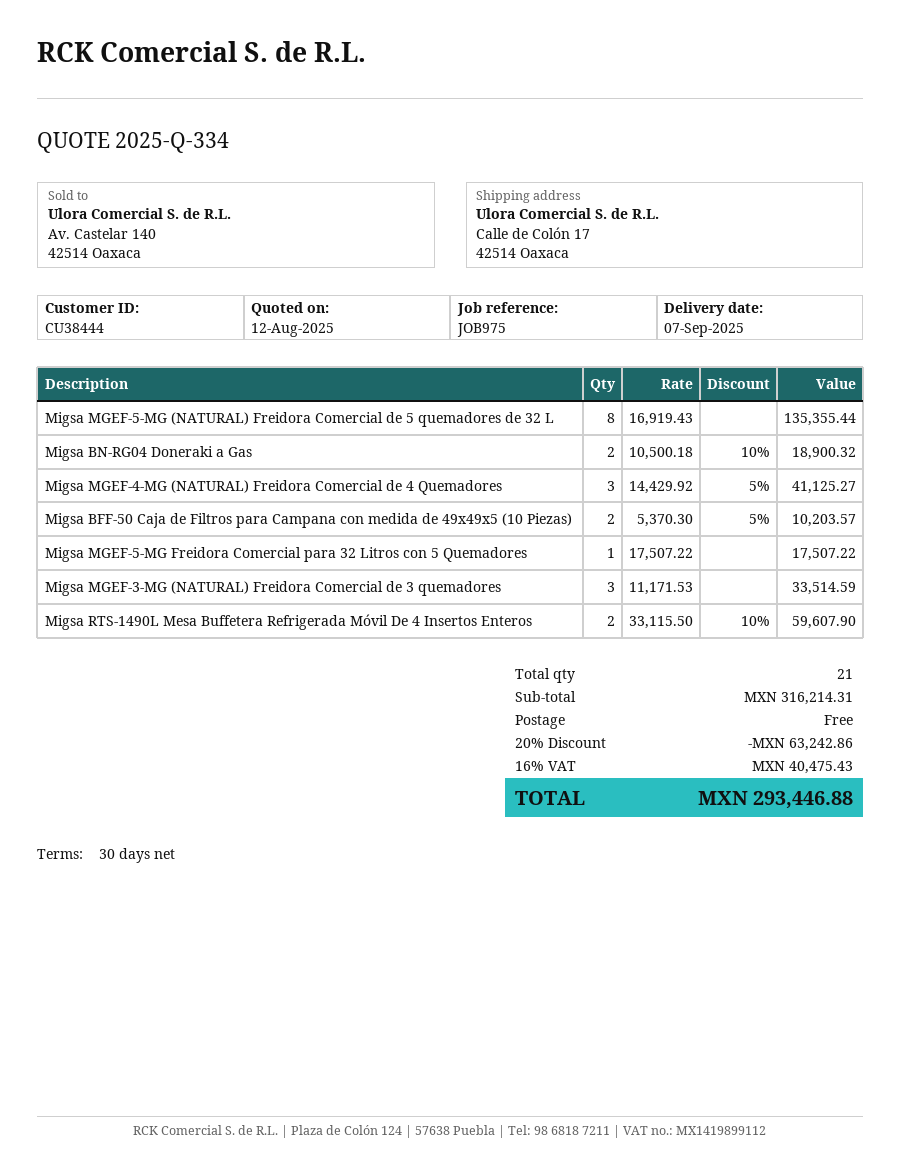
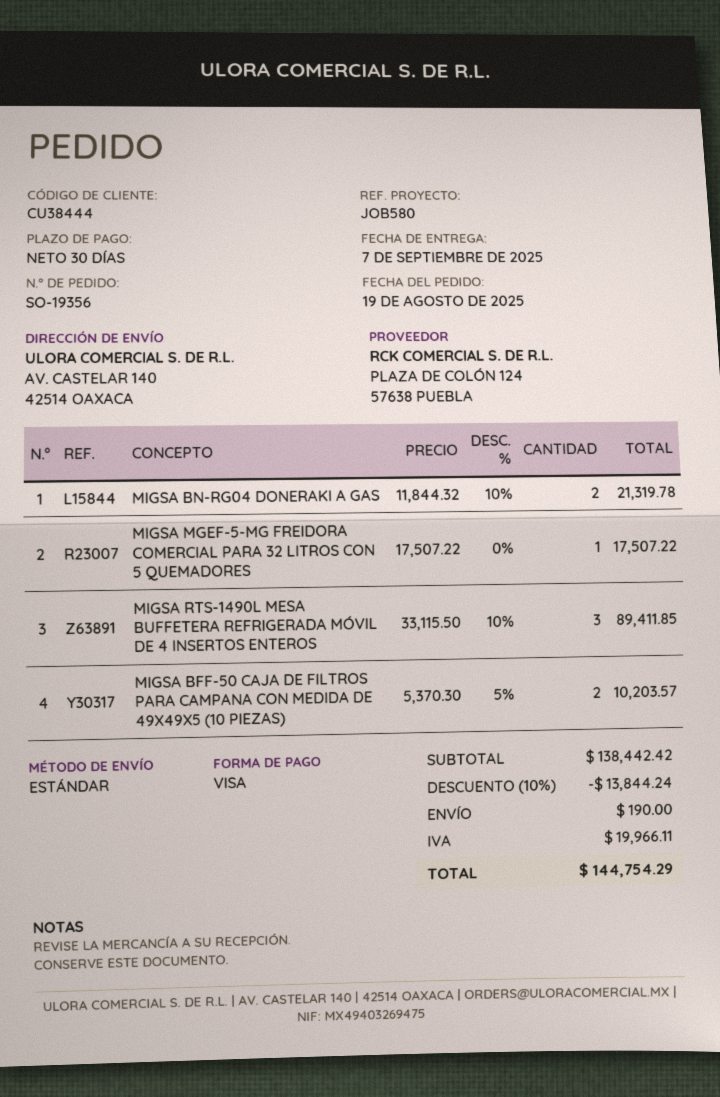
reference: JOB975 -> JOB580
ship to: Calle de Colón 17, 42514 Oaxaca -> AV. CASTELAR 140, 42514 OAXACA
Migsa MGEF-5-MG (NATURAL) Freidora Comercial de 5 quemadores de 32 L: 8 x 16919.43 = 135355.44 -> none
Migsa BN-RG04 Doneraki a Gas: 2 x 10500.18 - 10% = 18900.32 -> 2 x 11844.32 - 10% = 21319.78
Migsa MGEF-4-MG (NATURAL) Freidora Comercial de 4 Quemadores: 3 x 14429.92 - 5% = 41125.27 -> none
Migsa MGEF-3-MG (NATURAL) Freidora Comercial de 3 quemadores: 3 x 11171.53 = 33514.59 -> none
Migsa RTS-1490L Mesa Buffetera Refrigerada Móvil De 4 Insertos Enteros: 2 x 33115.50 - 10% = 59607.90 -> 3 x 33115.50 - 10% = 89411.85
subtotal: 316214.31 -> 138442.42
discount: 20% = 63242.86 -> 10% = 13844.24
shipping: 0.00 -> 190.00
tax: 40475.43 -> 19966.11
total: 293446.88 -> 144754.29

